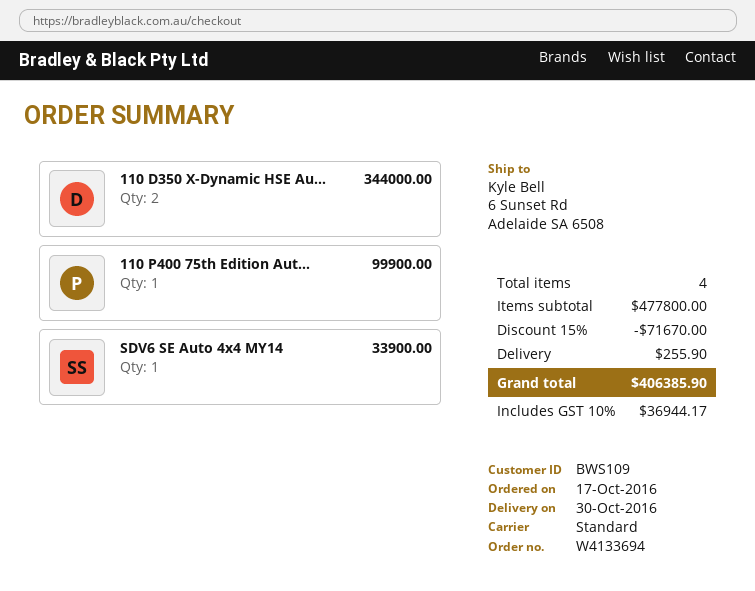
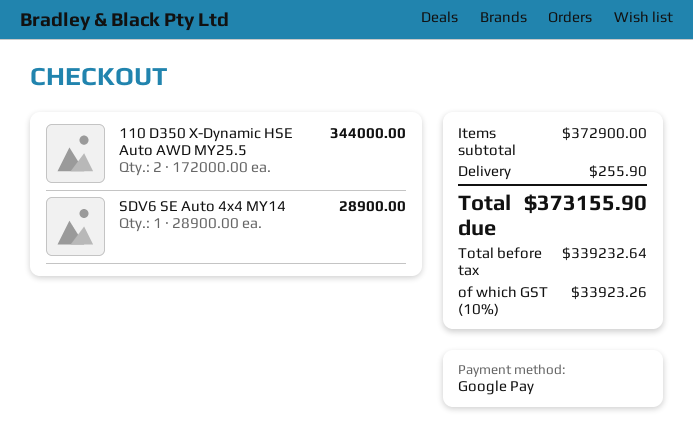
110 P400 75th Edition Aut...: 1 for 99900.00 -> none
SDV6 SE Auto 4x4 MY14: 1 for 33900.00 -> 1 for 28900.00
subtotal: 477800.00 -> 372900.00
discount: 15% = 71670.00 -> none
tax: 10% = 36944.17 -> 10% = 33923.26
total: 406385.90 -> 373155.90

